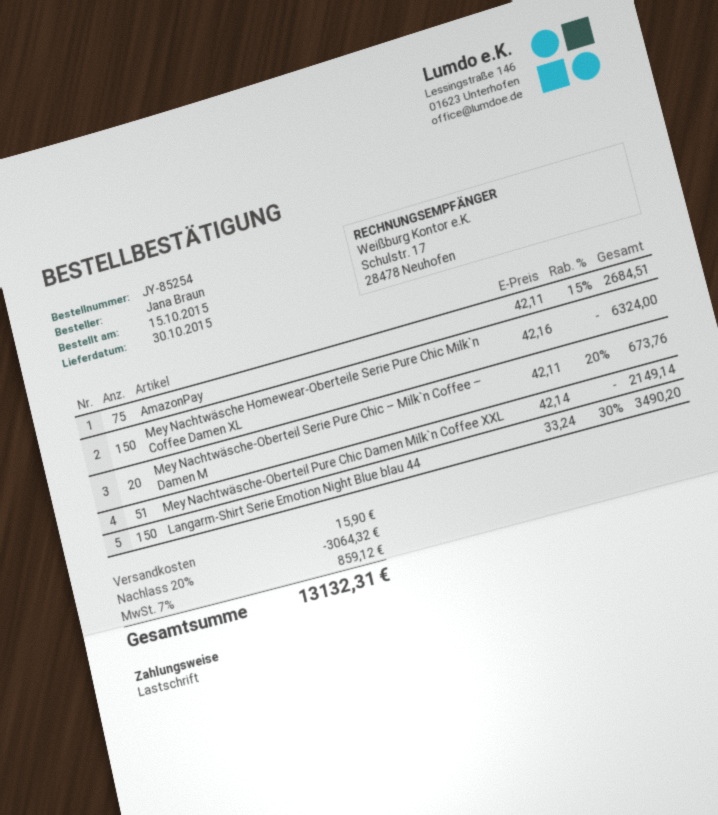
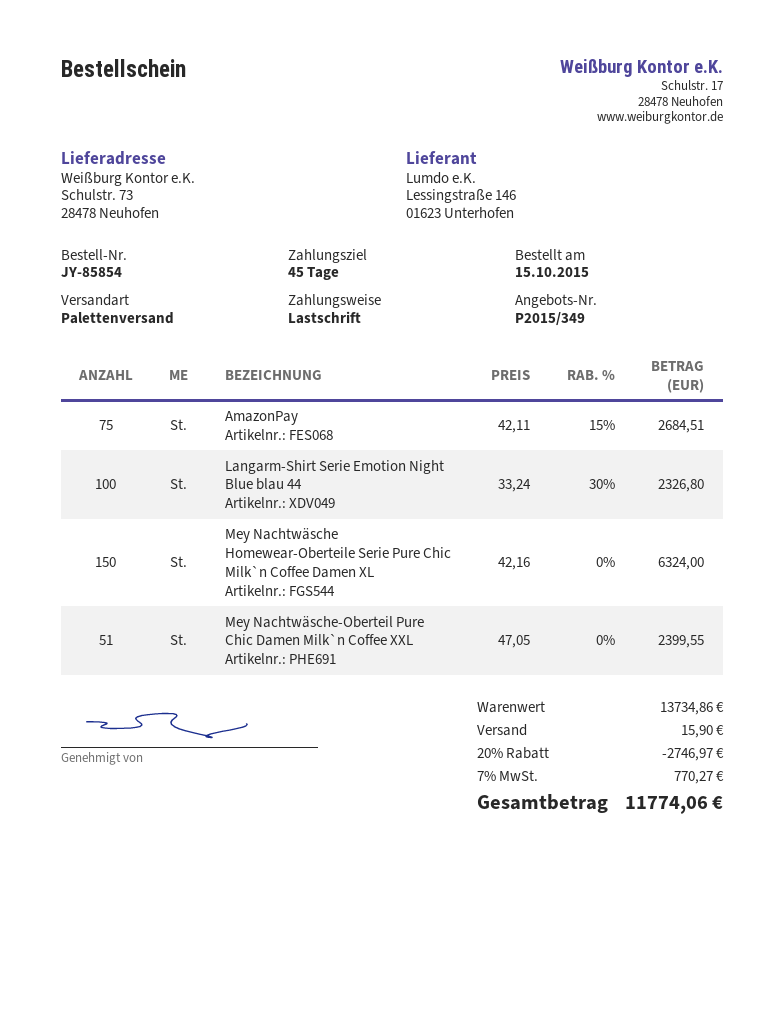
order number: JY-85254 -> JY-85854
Mey Nachtwäsche-Oberteil Serie Pure Chic – Milk`n Coffee – Damen M: 20 x 42.11 - 20% = 673.76 -> none
Mey Nachtwäsche-Oberteil Pure Chic Damen Milk`n Coffee XXL: 51 x 42.14 = 2149.14 -> 51 x 47.05 = 2399.55
Langarm-Shirt Serie Emotion Night Blue blau 44: 150 x 33.24 - 30% = 3490.20 -> 100 x 33.24 - 30% = 2326.80
discount: 20% = 3064.32 -> 20% = 2746.97
tax: 7% = 859.12 -> 7% = 770.27
total: 13132.31 -> 11774.06

